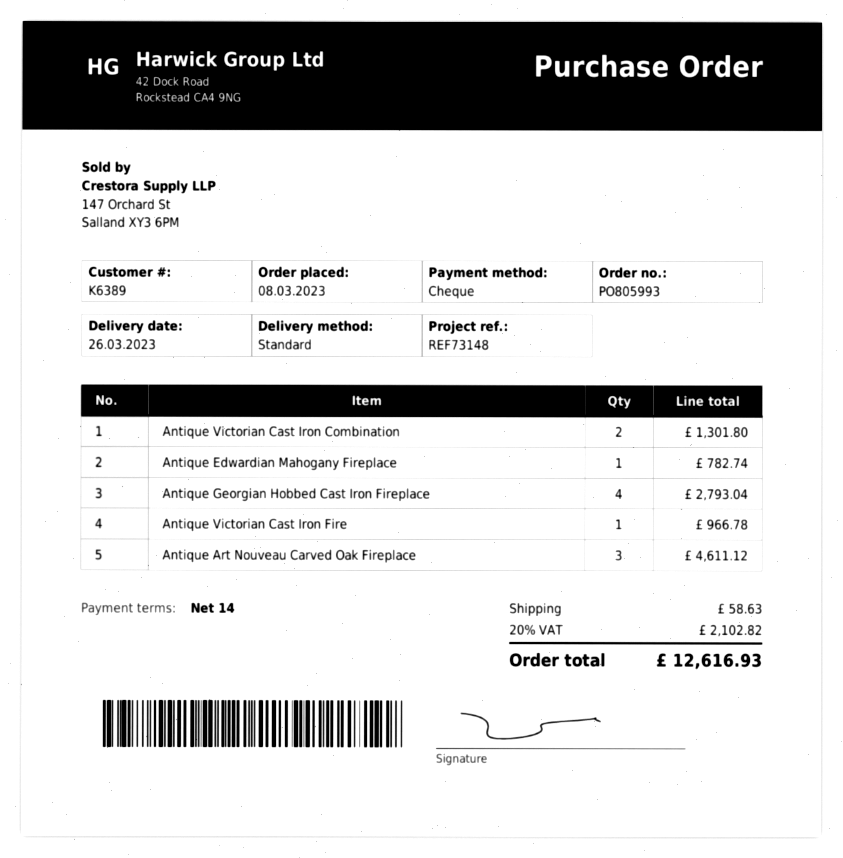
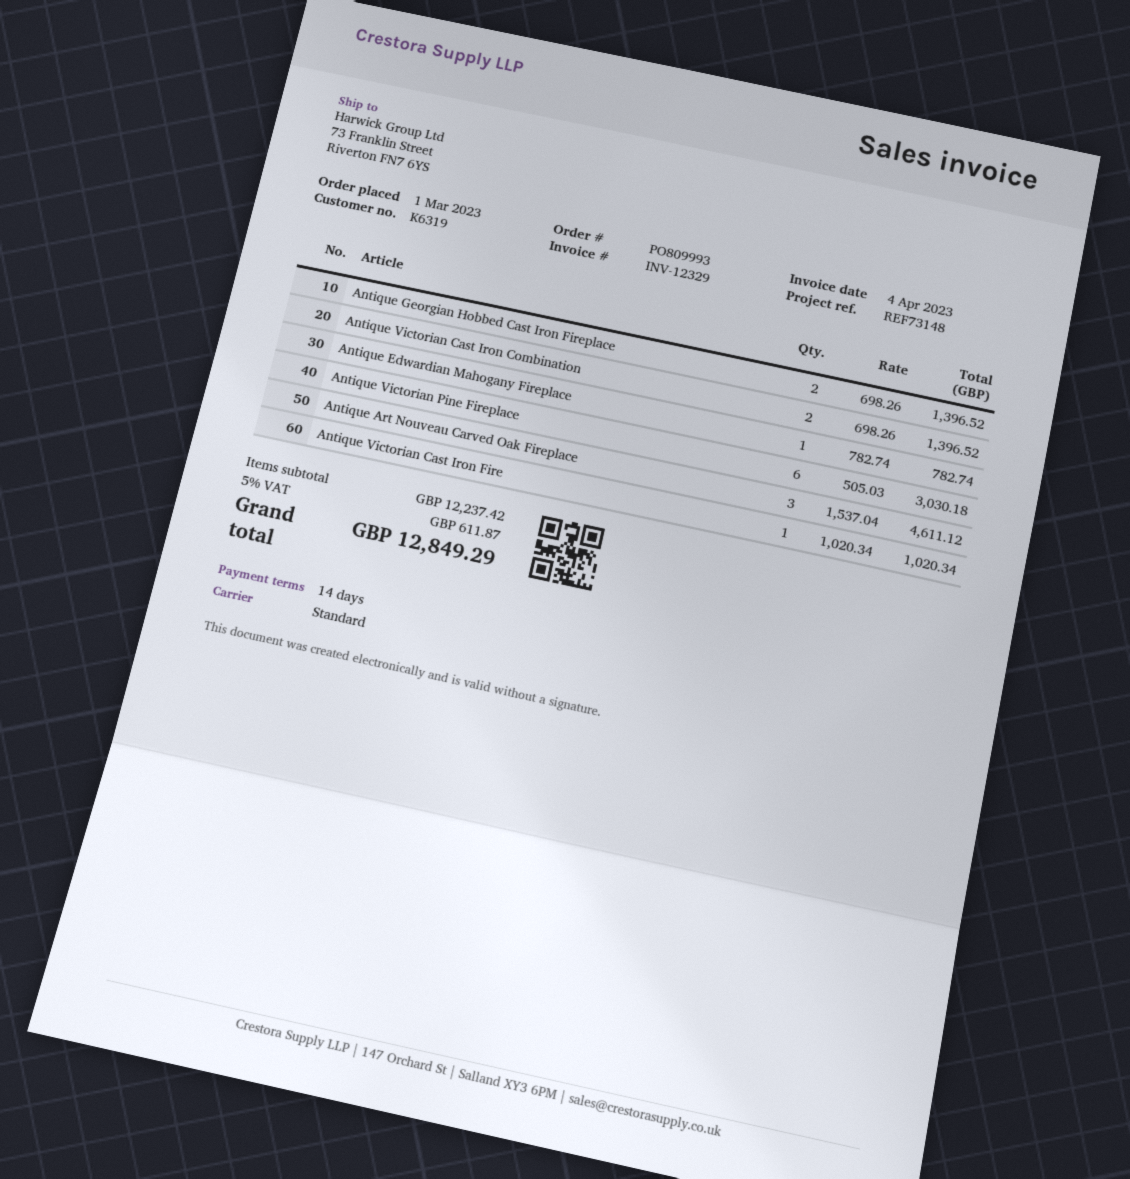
order number: PO805993 -> PO809993
order date: 2023-03-08 -> 2023-03-01
customer number: K6389 -> K6319
Antique Victorian Cast Iron Combination: 2 for 1301.80 -> 2 for 1396.52
Antique Georgian Hobbed Cast Iron Fireplace: 4 for 2793.04 -> 2 for 1396.52
Antique Victorian Cast Iron Fire: 1 for 966.78 -> 1 for 1020.34
Antique Victorian Pine Fireplace: none -> 6 for 3030.18
shipping: 58.63 -> none
tax: 20% = 2102.82 -> 5% = 611.87
total: 12616.93 -> 12849.29

